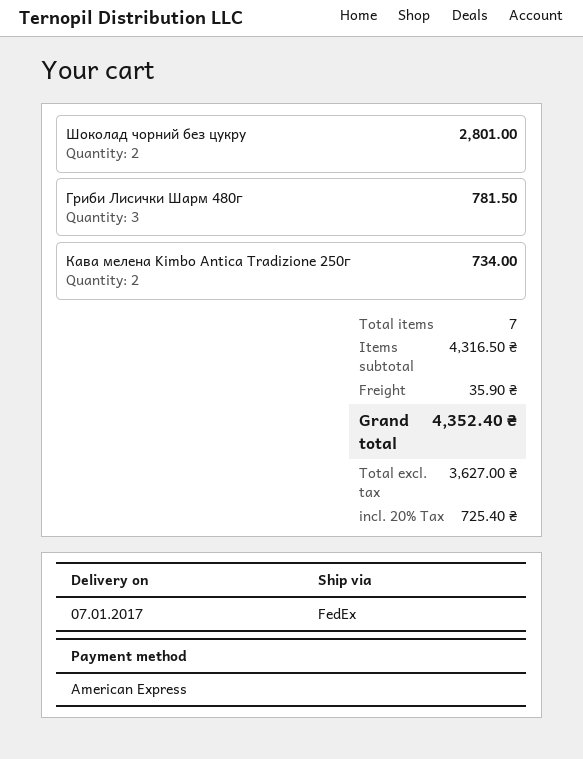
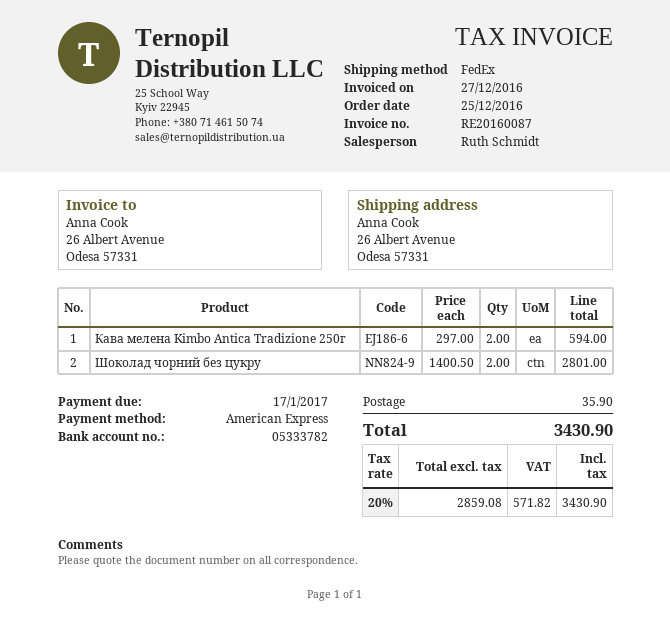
Гриби Лисички Шарм 480г: 3 for 781.50 -> none
Кава мелена Kimbo Antica Tradizione 250г: 2 for 734.00 -> 2 for 594.00
net: 3627.00 -> 2859.08
tax: 20% = 725.40 -> 20% = 571.82
total: 4352.40 -> 3430.90

